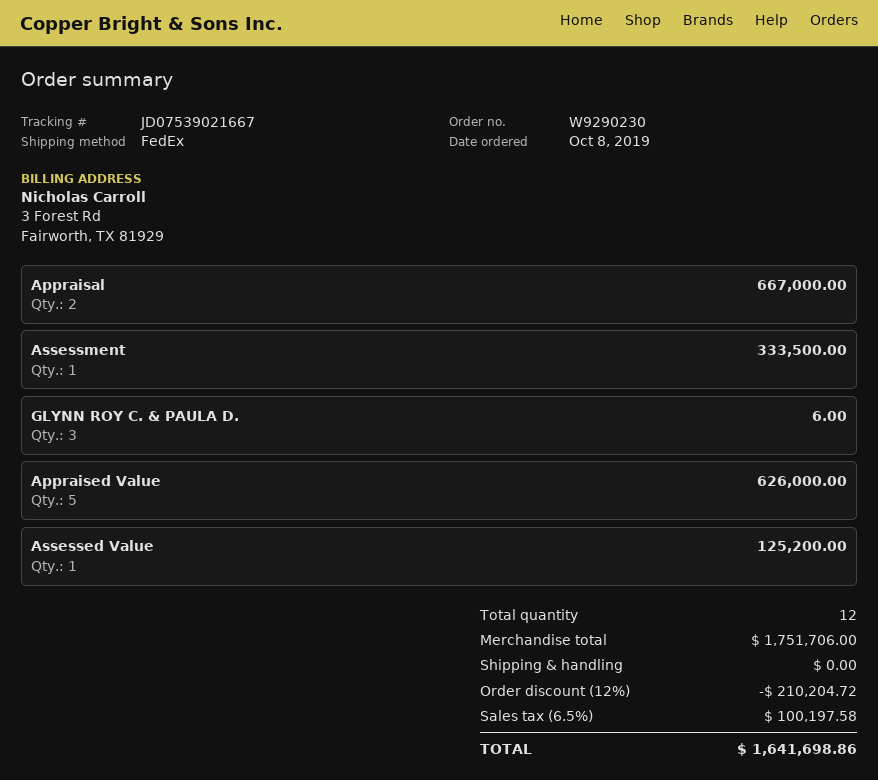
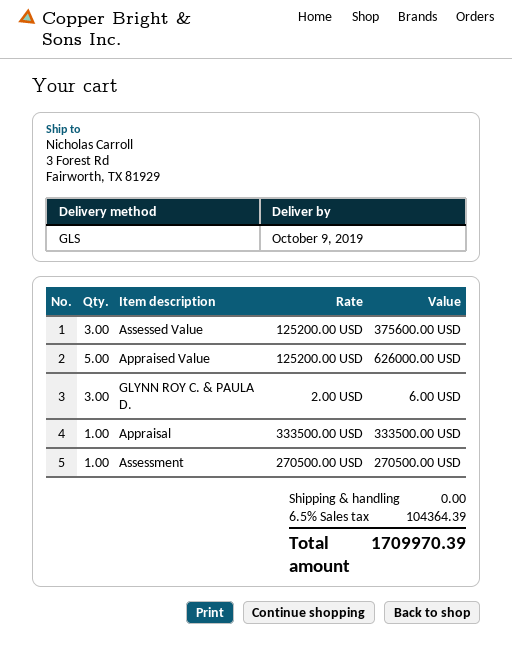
shipping method: FedEx -> GLS
Appraisal: 2 for 667000.00 -> 1 for 333500.00
Assessment: 1 for 333500.00 -> 1 for 270500.00
Assessed Value: 1 for 125200.00 -> 3 for 375600.00
discount: 12% = 210204.72 -> none
tax: 6.5% = 100197.58 -> 6.5% = 104364.39
total: 1641698.86 -> 1709970.39

